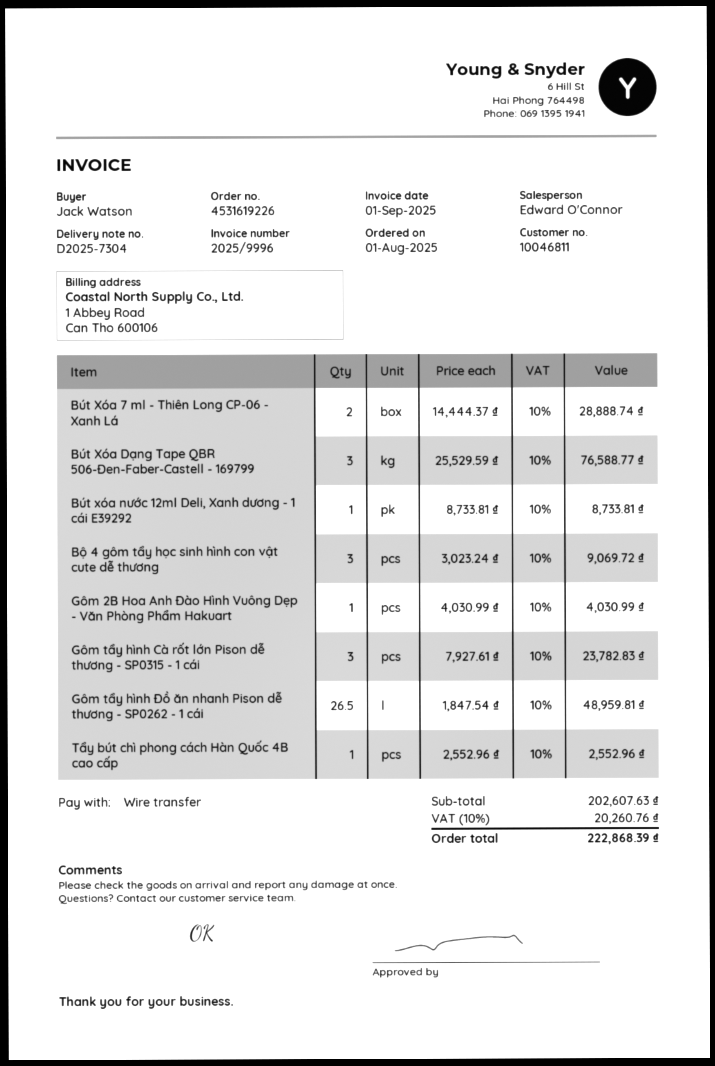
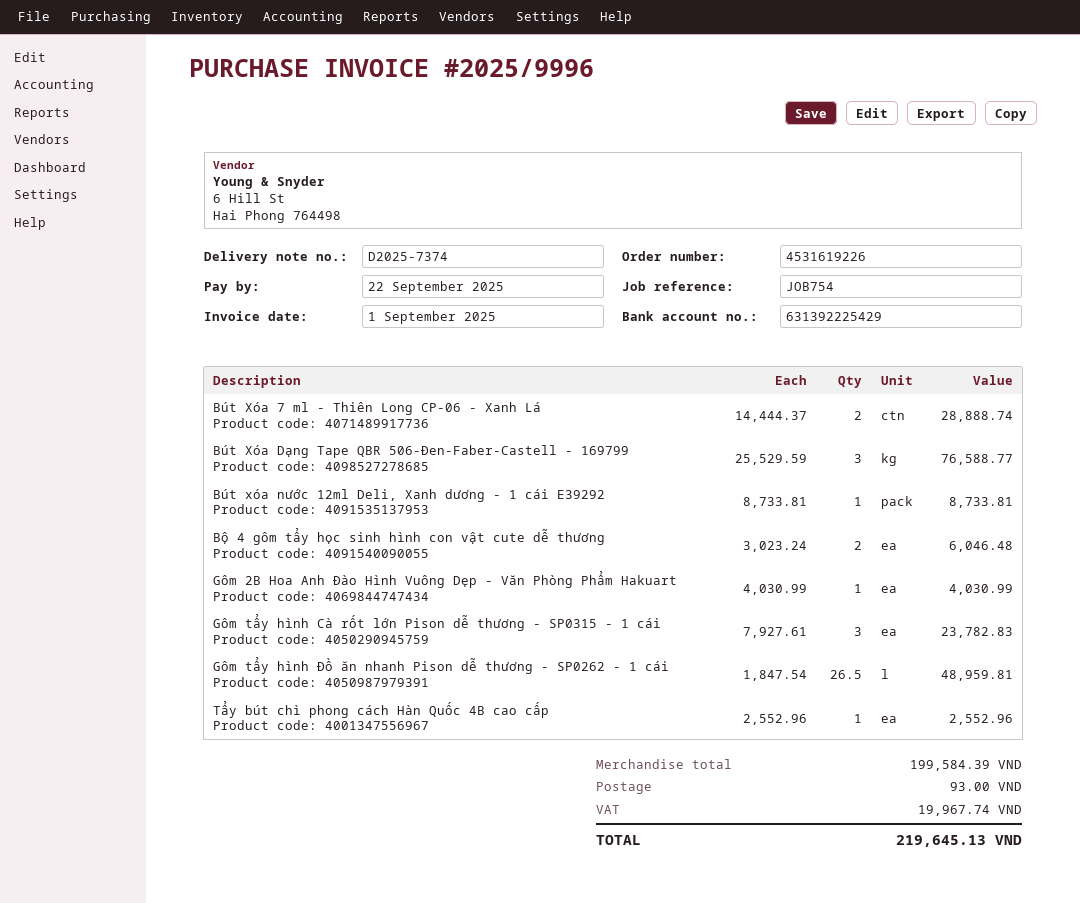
delivery note number: D2025-7304 -> D2025-7374
Bộ 4 gôm tẩy học sinh hình con vật cute dễ thương: 3 x 3023.24 = 9069.72 -> 2 x 3023.24 = 6046.48
subtotal: 202607.63 -> 199584.39
shipping: none -> 93.00
tax: 20260.76 -> 19967.74
total: 222868.39 -> 219645.13

